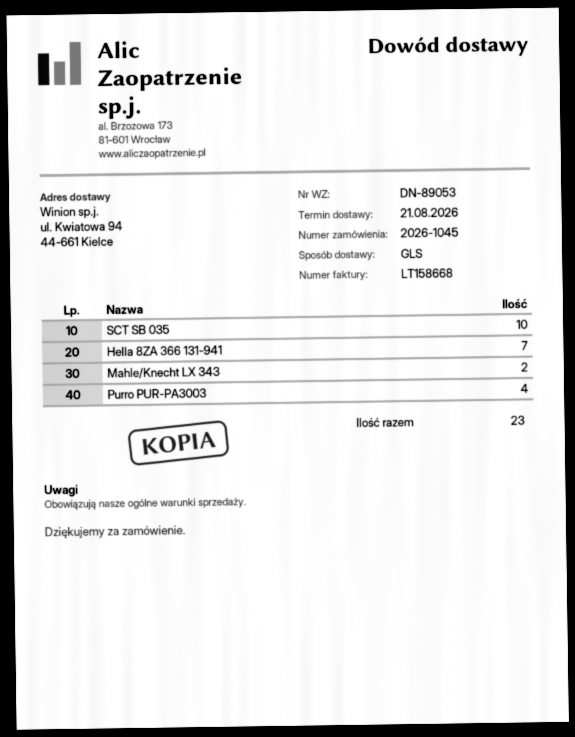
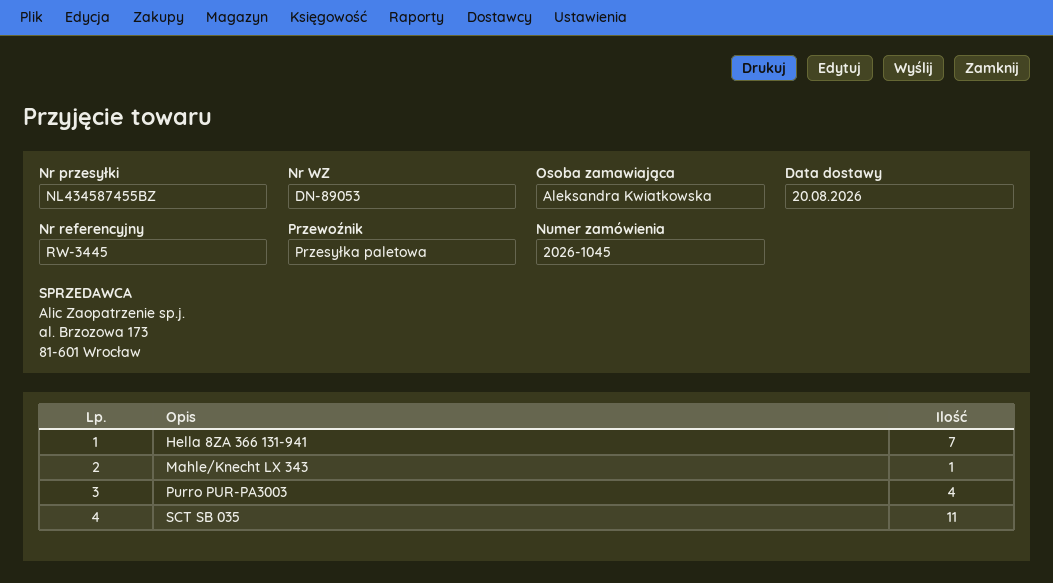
delivery date: 2026-08-21 -> 2026-08-20
shipping method: GLS -> pallet freight
SCT SB 035: 10 -> 11
Mahle/Knecht LX 343: 2 -> 1

